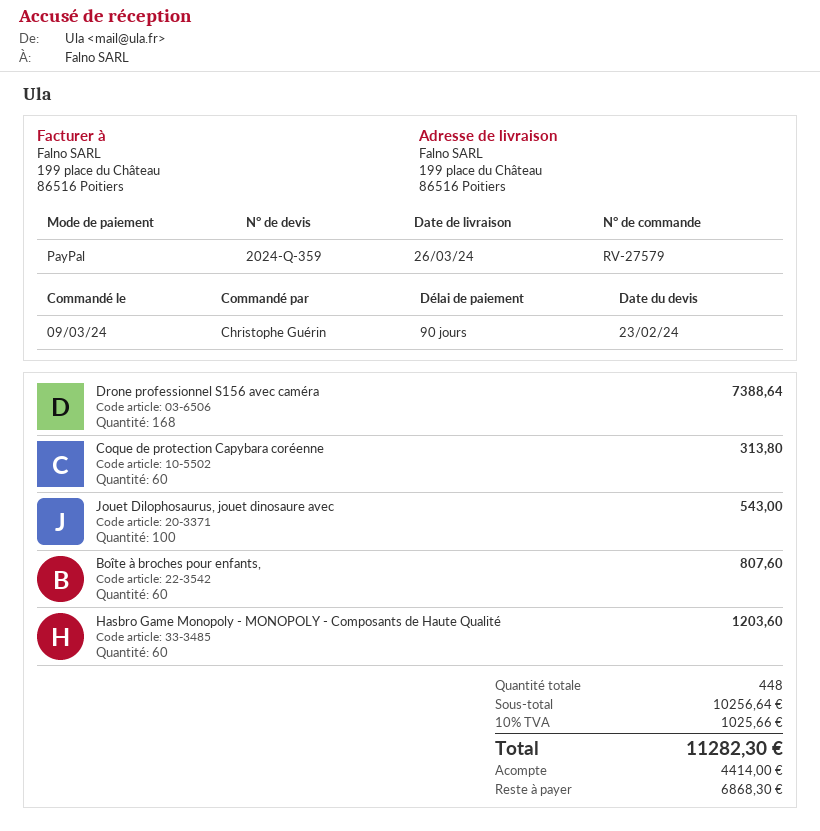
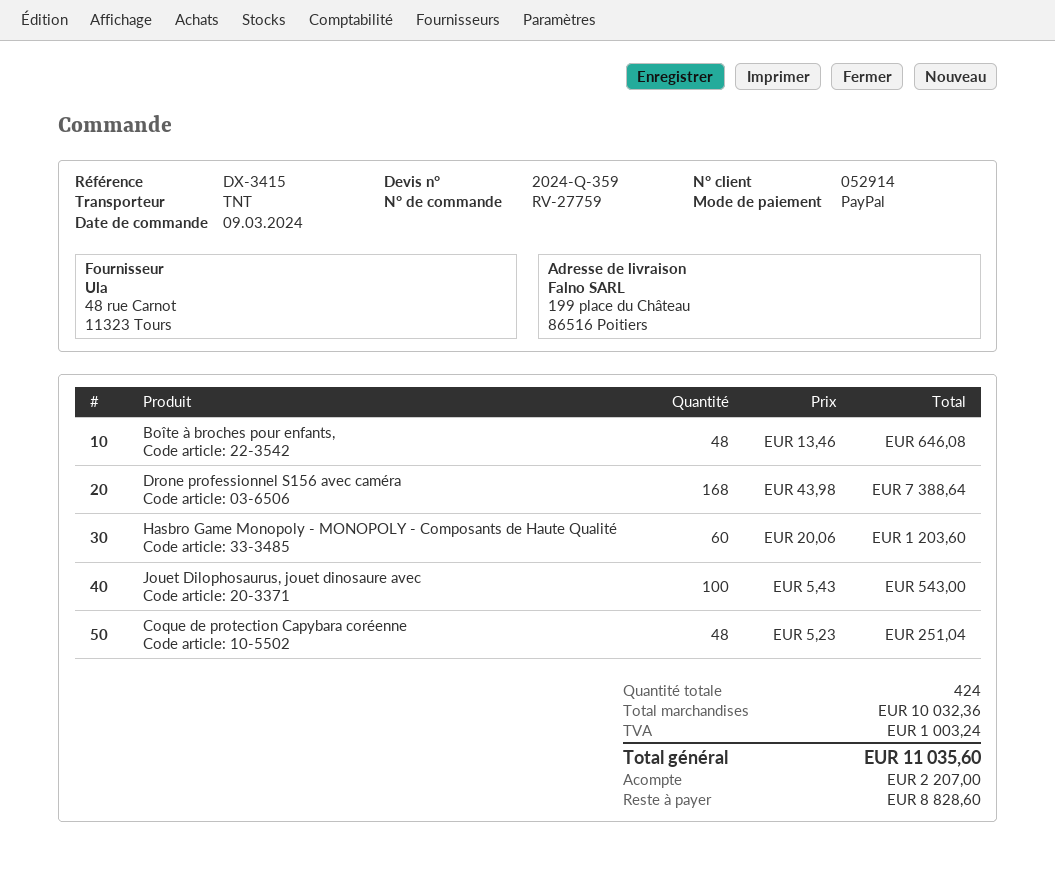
order number: RV-27579 -> RV-27759
Coque de protection Capybara coréenne: 60 for 313.80 -> 48 for 251.04
Boîte à broches pour enfants,: 60 for 807.60 -> 48 for 646.08
total quantity: 448 -> 424
subtotal: 10256.64 -> 10032.36
tax: 1025.66 -> 1003.24
total: 11282.30 -> 11035.60
deposit: 4414.00 -> 2207.00
balance: 6868.30 -> 8828.60

